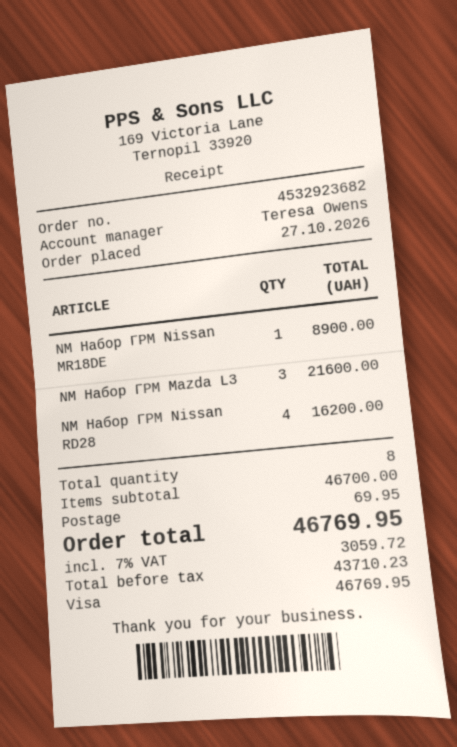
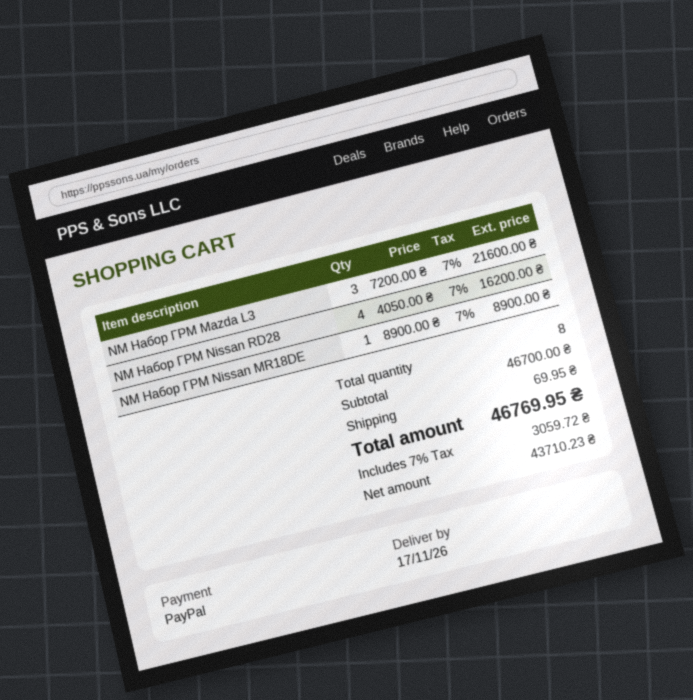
payment method: Visa -> PayPal

